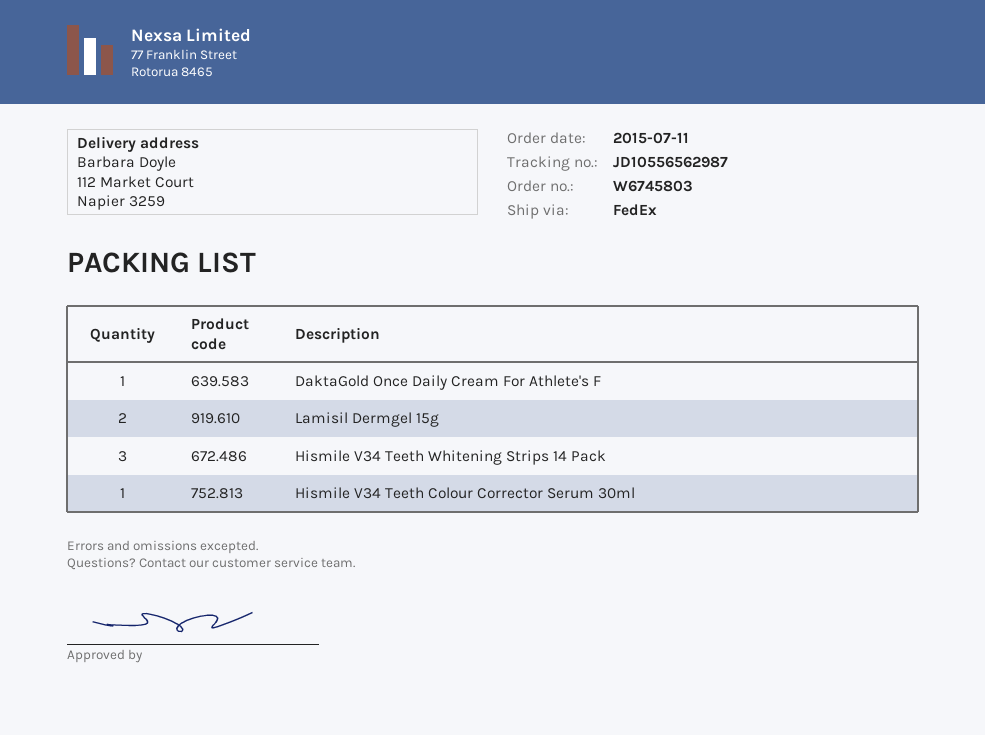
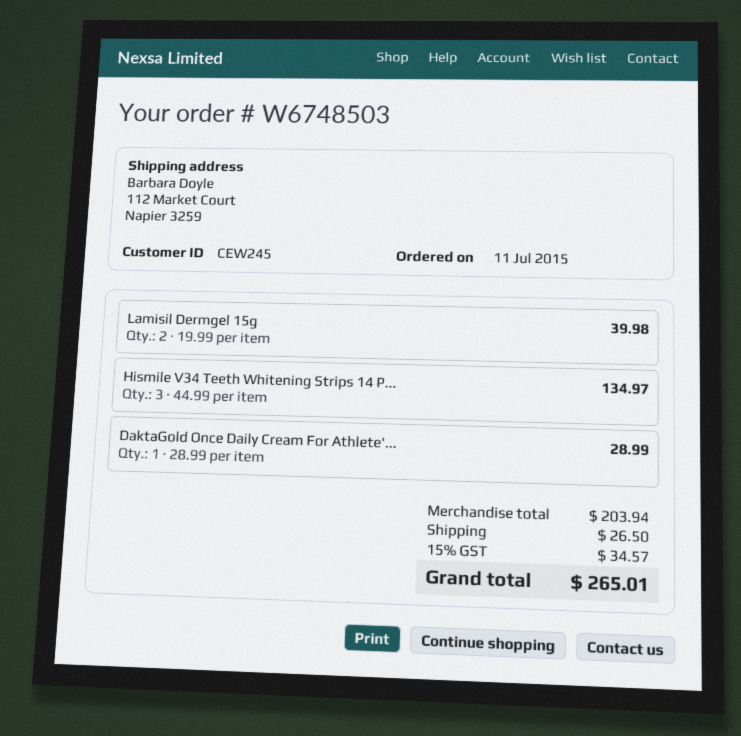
order number: W6745803 -> W6748503
Hismile V34 Teeth Colour Corrector Serum 30ml: 1 -> none

